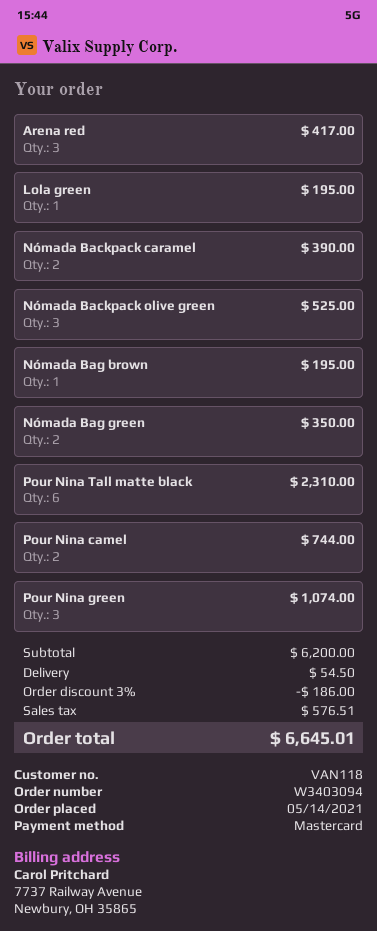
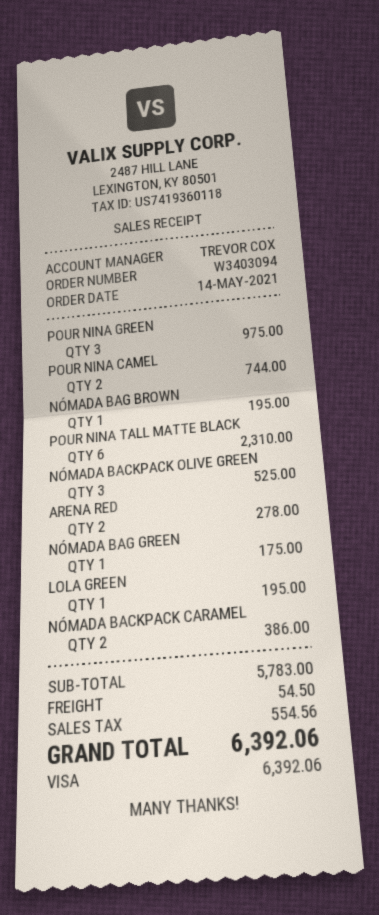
payment method: Mastercard -> Visa
Arena red: 3 for 417.00 -> 2 for 278.00
Nómada Backpack caramel: 2 for 390.00 -> 2 for 386.00
Nómada Bag green: 2 for 350.00 -> 1 for 175.00
Pour Nina green: 3 for 1074.00 -> 3 for 975.00
subtotal: 6200.00 -> 5783.00
discount: 3% = 186.00 -> none
tax: 576.51 -> 554.56
total: 6645.01 -> 6392.06

